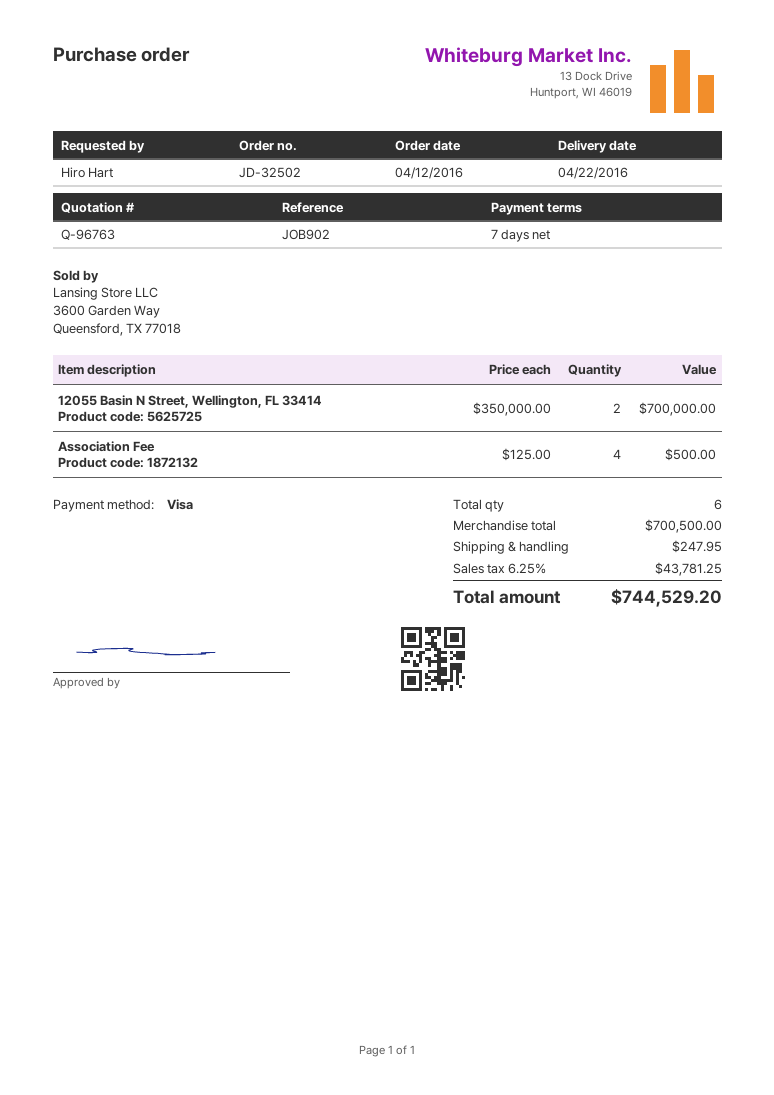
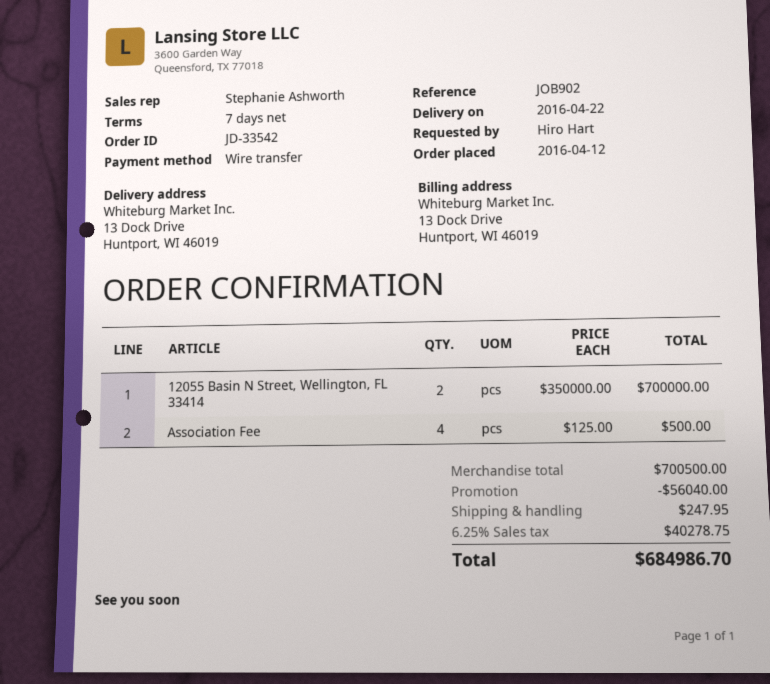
order number: JD-32502 -> JD-33542
payment method: Visa -> bank transfer
discount: none -> 56040.00
tax: 6.25% = 43781.25 -> 6.25% = 40278.75
total: 744529.20 -> 684986.70

